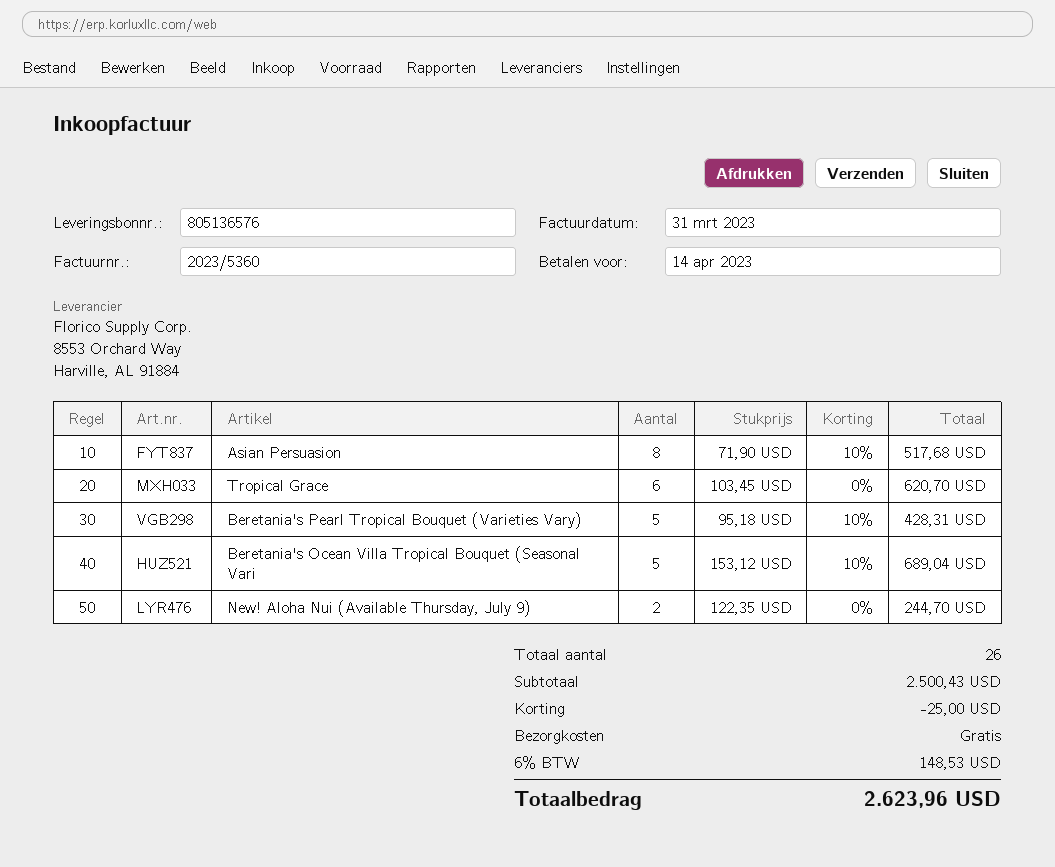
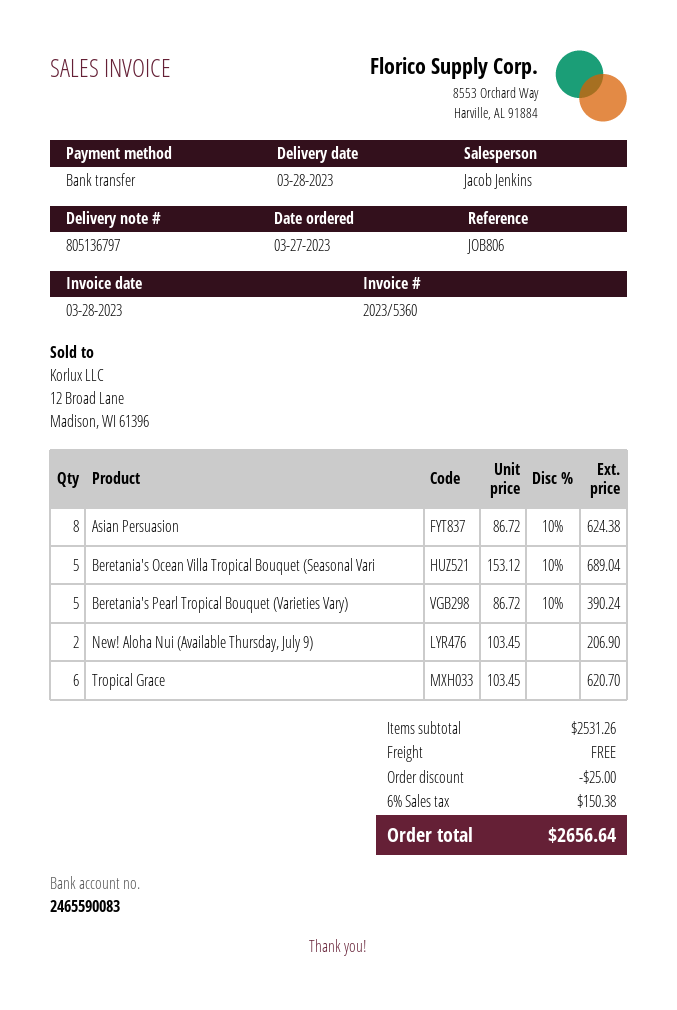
delivery note number: 805136576 -> 805136797
invoice date: 2023-03-31 -> 2023-03-28
Asian Persuasion: 8 x 71.90 - 10% = 517.68 -> 8 x 86.72 - 10% = 624.38
Beretania's Pearl Tropical Bouquet (Varieties Vary): 5 x 95.18 - 10% = 428.31 -> 5 x 86.72 - 10% = 390.24
New! Aloha Nui (Available Thursday, July 9): 2 x 122.35 = 244.70 -> 2 x 103.45 = 206.90
subtotal: 2500.43 -> 2531.26
tax: 6% = 148.53 -> 6% = 150.38
total: 2623.96 -> 2656.64

